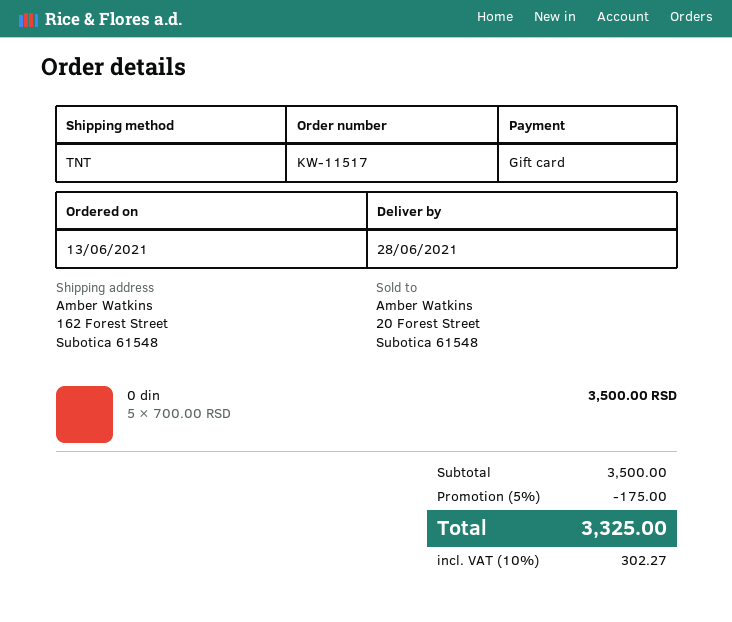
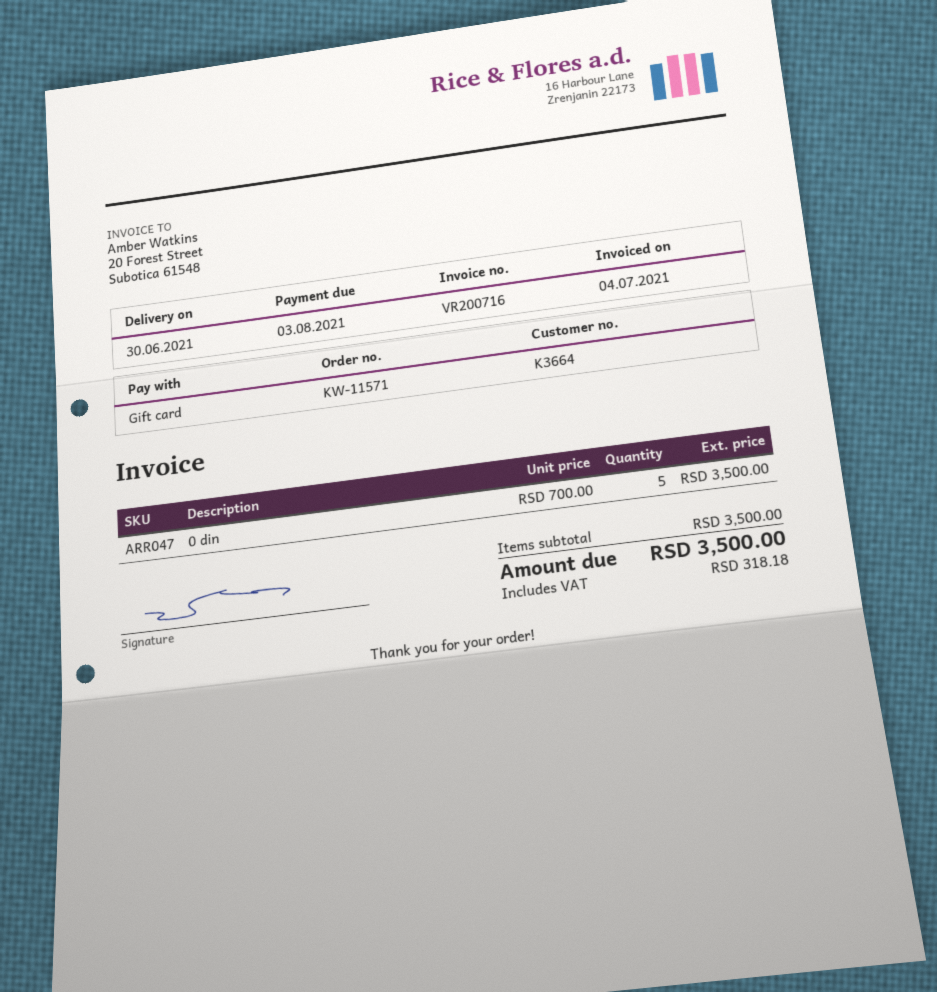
order number: KW-11517 -> KW-11571
delivery date: 2021-06-28 -> 2021-06-30
discount: 5% = 175.00 -> none
tax: 302.27 -> 318.18
total: 3325.00 -> 3500.00

